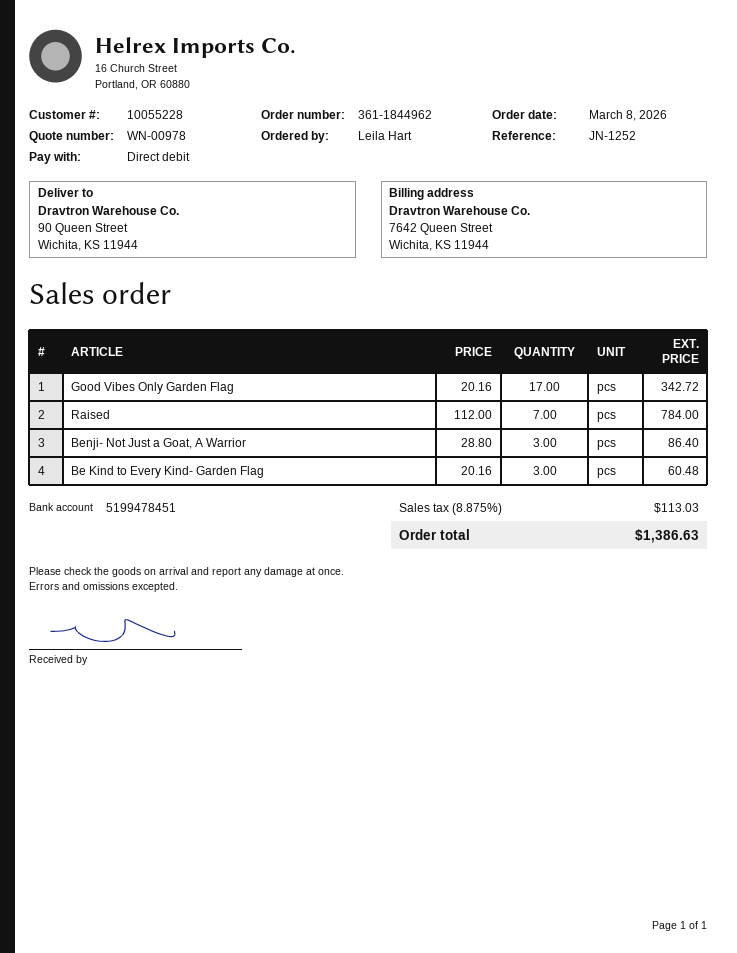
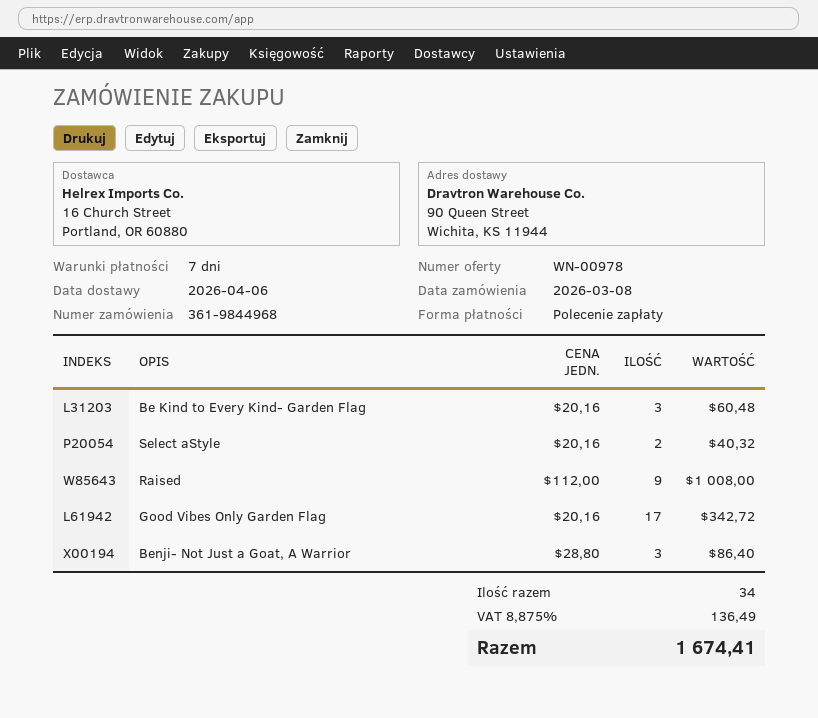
order number: 361-1844962 -> 361-9844968
Raised: 7 x 112.00 = 784.00 -> 9 x 112.00 = 1008.00
Select aStyle: none -> 2 x 20.16 = 40.32
tax: 8.875% = 113.03 -> 8.875% = 136.49
total: 1386.63 -> 1674.41

